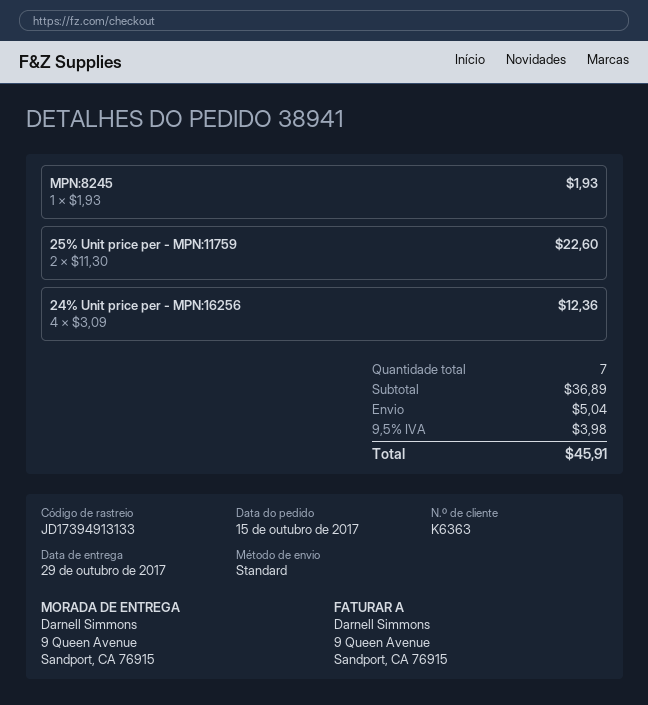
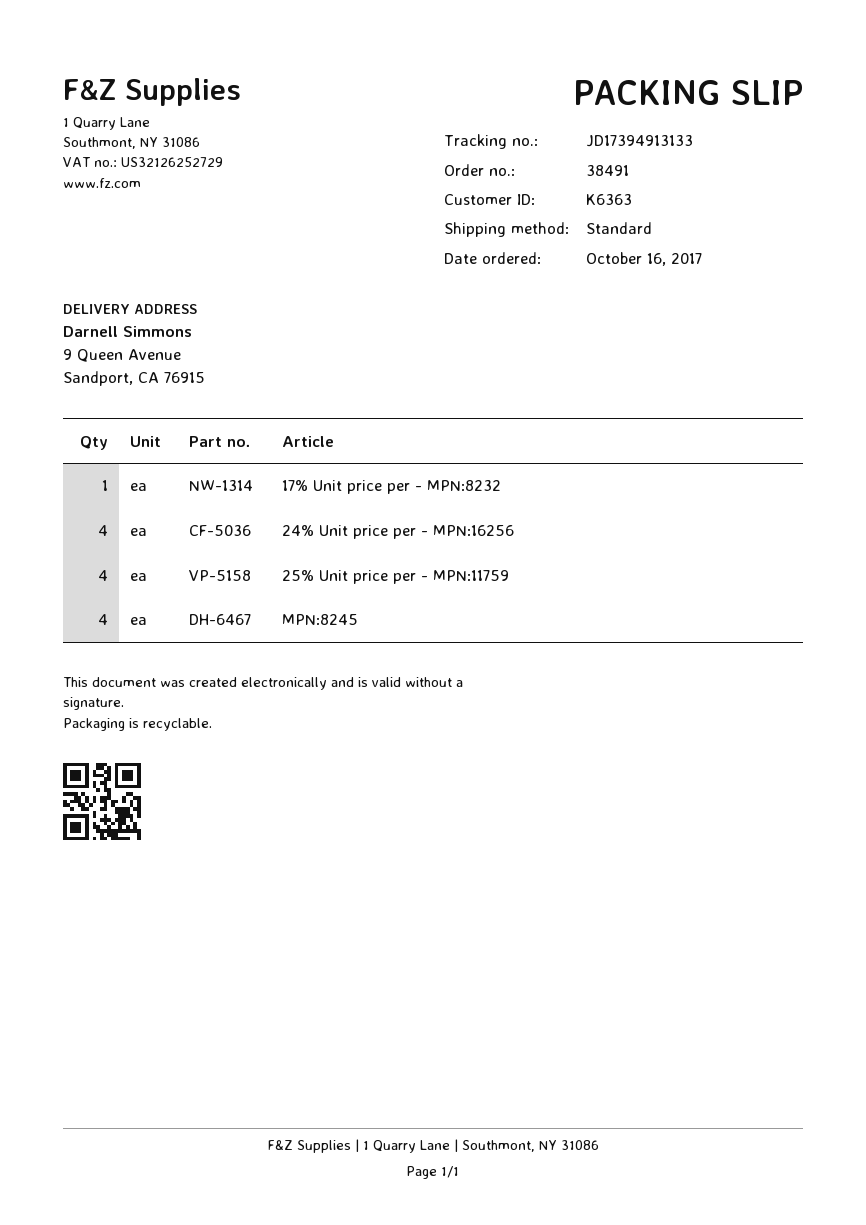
order number: 38941 -> 38491
order date: 2017-10-15 -> 2017-10-16
MPN:8245: 1 -> 4
25% Unit price per - MPN:11759: 2 -> 4
17% Unit price per - MPN:8232: none -> 1

